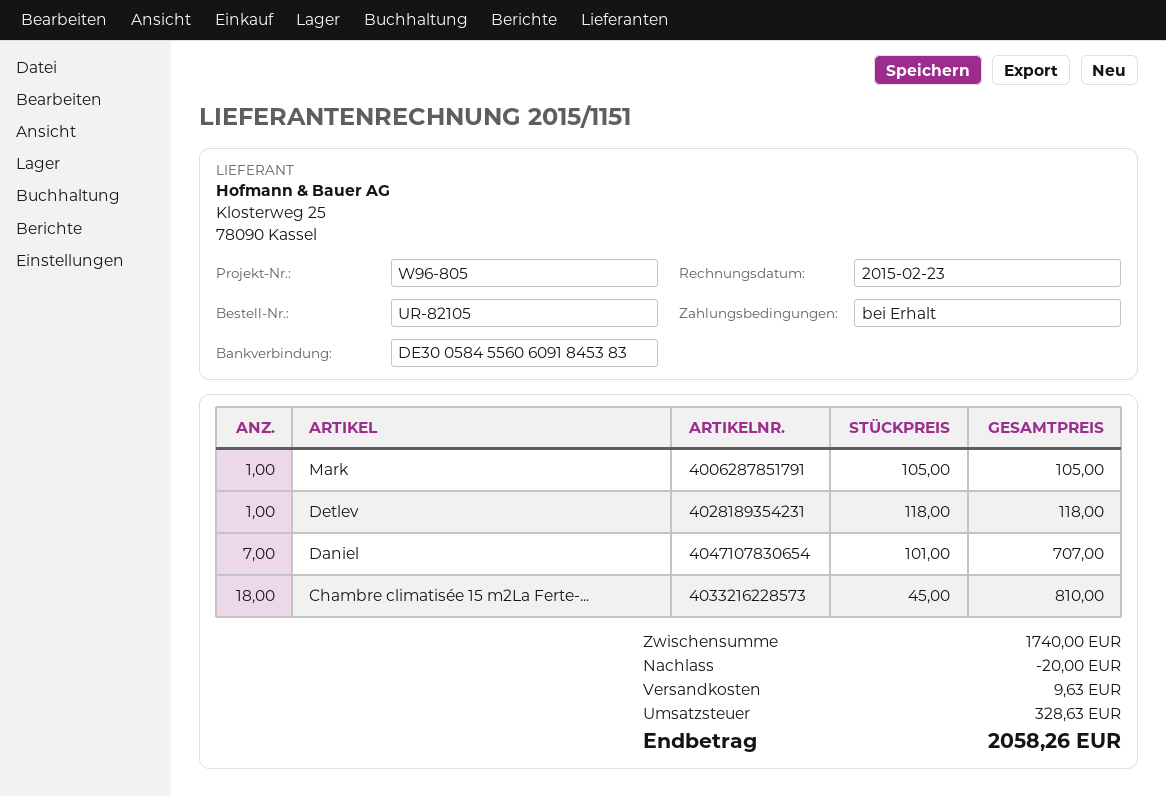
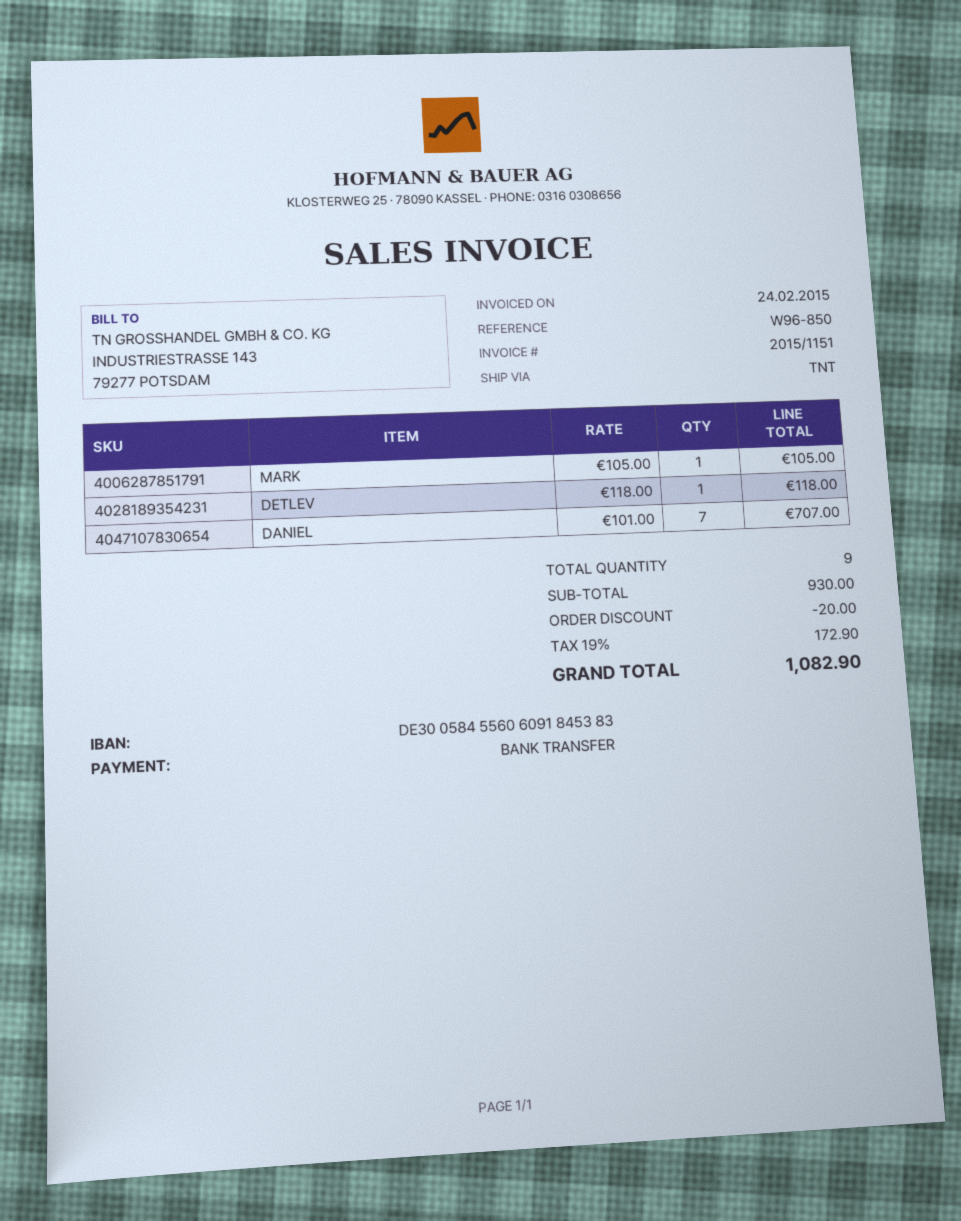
invoice date: 2015-02-23 -> 2015-02-24
reference: W96-805 -> W96-850
Chambre climatisée 15 m2La Ferte-...: 18 x 45.00 = 810.00 -> none
subtotal: 1740.00 -> 930.00
shipping: 9.63 -> none
tax: 328.63 -> 172.90
total: 2058.26 -> 1082.90

